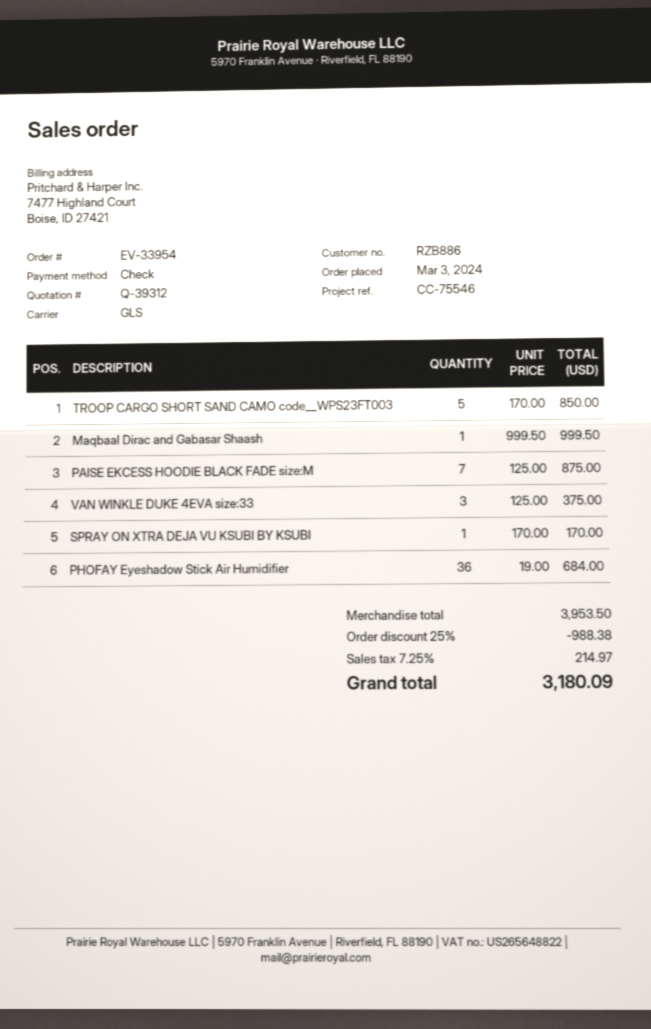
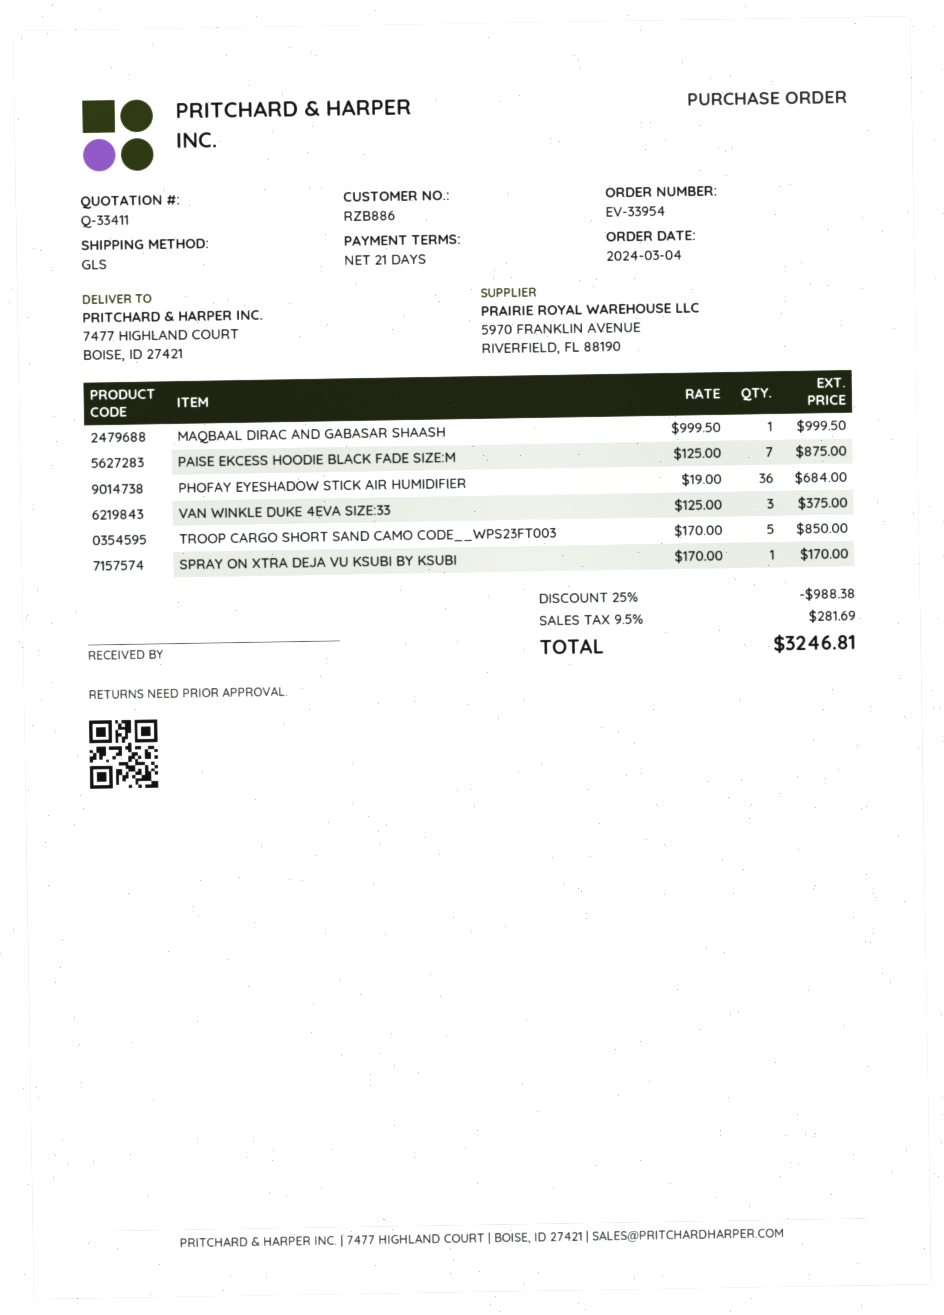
quote number: Q-39312 -> Q-33411
order date: 2024-03-03 -> 2024-03-04
tax: 7.25% = 214.97 -> 9.5% = 281.69
total: 3180.09 -> 3246.81

